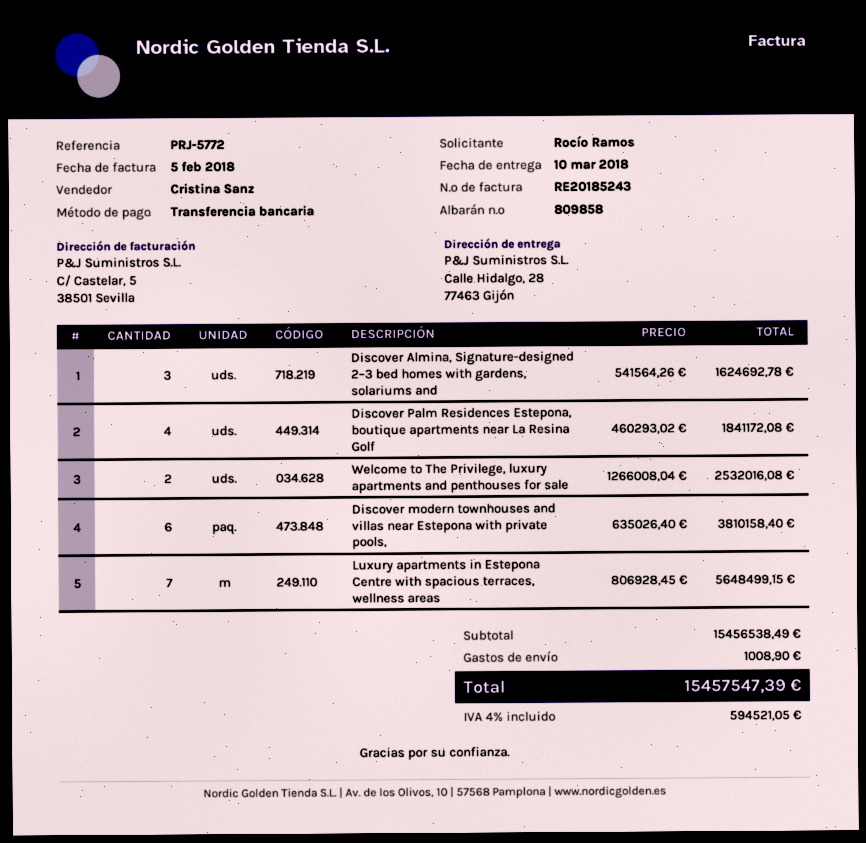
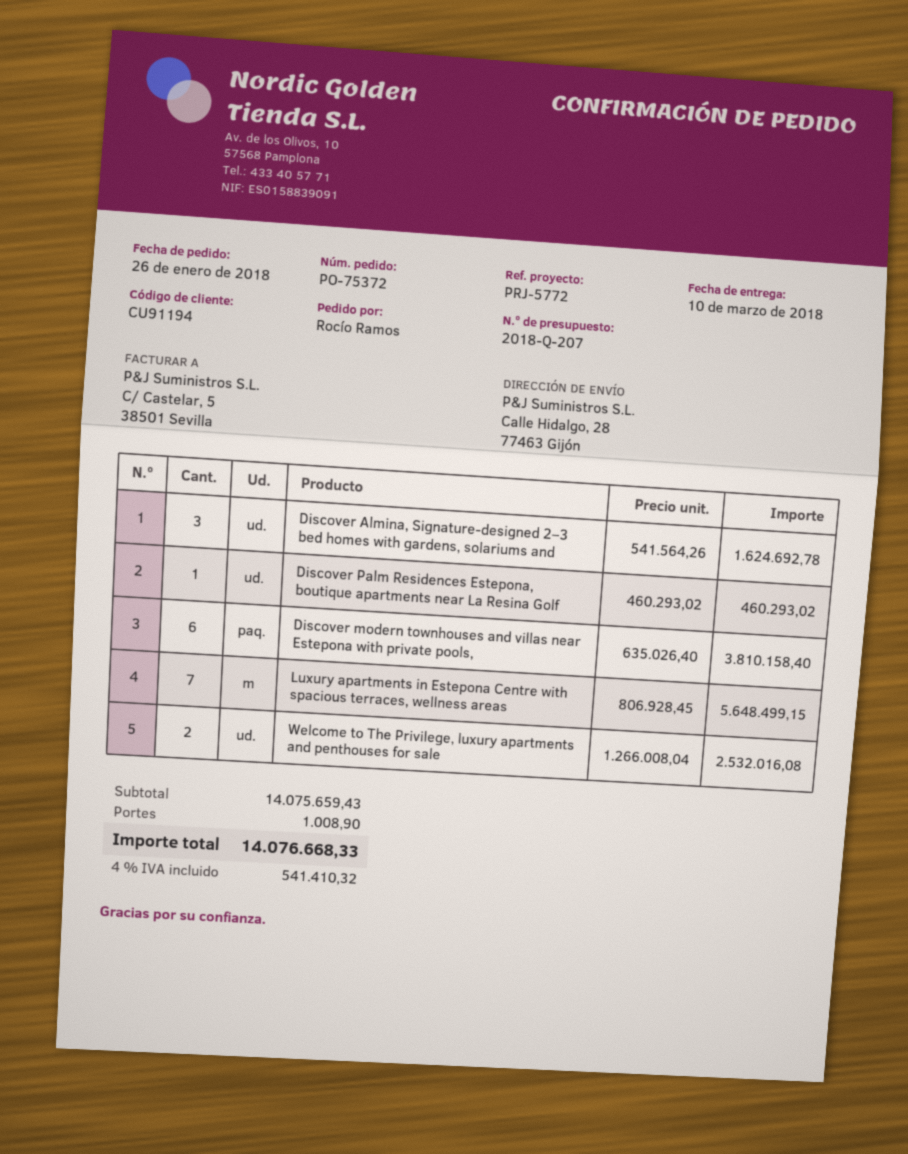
Discover Palm Residences Estepona, boutique apartments near La Resina Golf: 4 x 460293.02 = 1841172.08 -> 1 x 460293.02 = 460293.02
subtotal: 15456538.49 -> 14075659.43
tax: 4% = 594521.05 -> 4% = 541410.32
total: 15457547.39 -> 14076668.33

